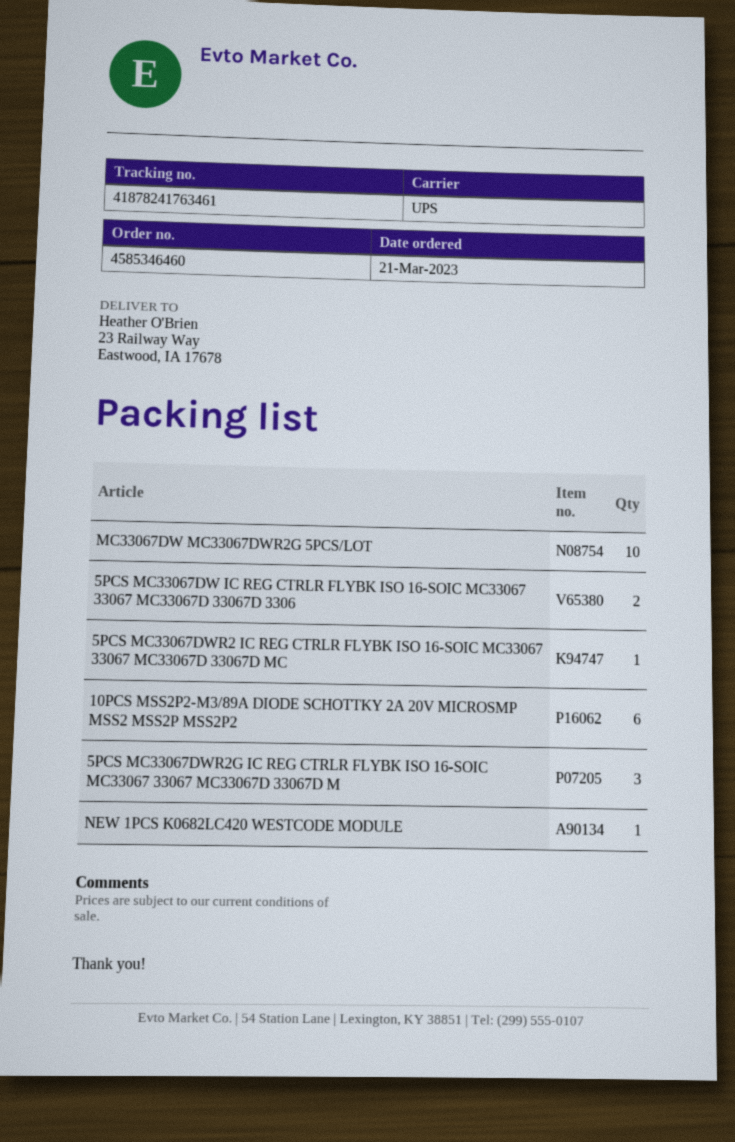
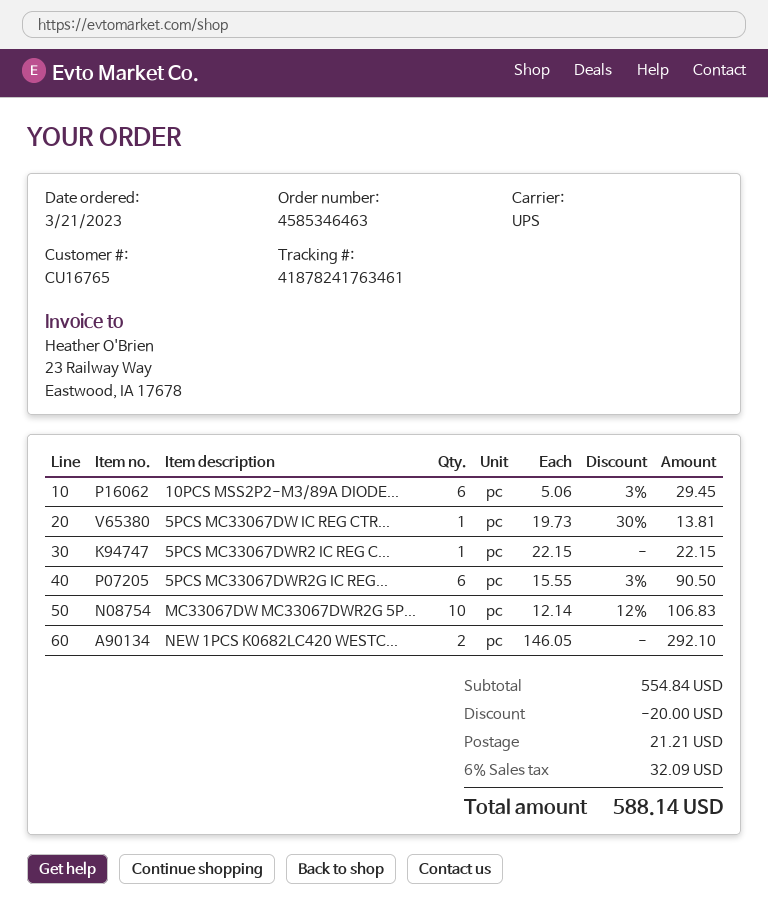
order number: 4585346460 -> 4585346463
5PCS MC33067DW IC REG CTRLR FLYBK ISO 16-SOIC MC33067 33067 MC33067D 33067D 3306: 2 -> 1
5PCS MC33067DWR2G IC REG CTRLR FLYBK ISO 16-SOIC MC33067 33067 MC33067D 33067D M: 3 -> 6
NEW 1PCS K0682LC420 WESTCODE MODULE: 1 -> 2

